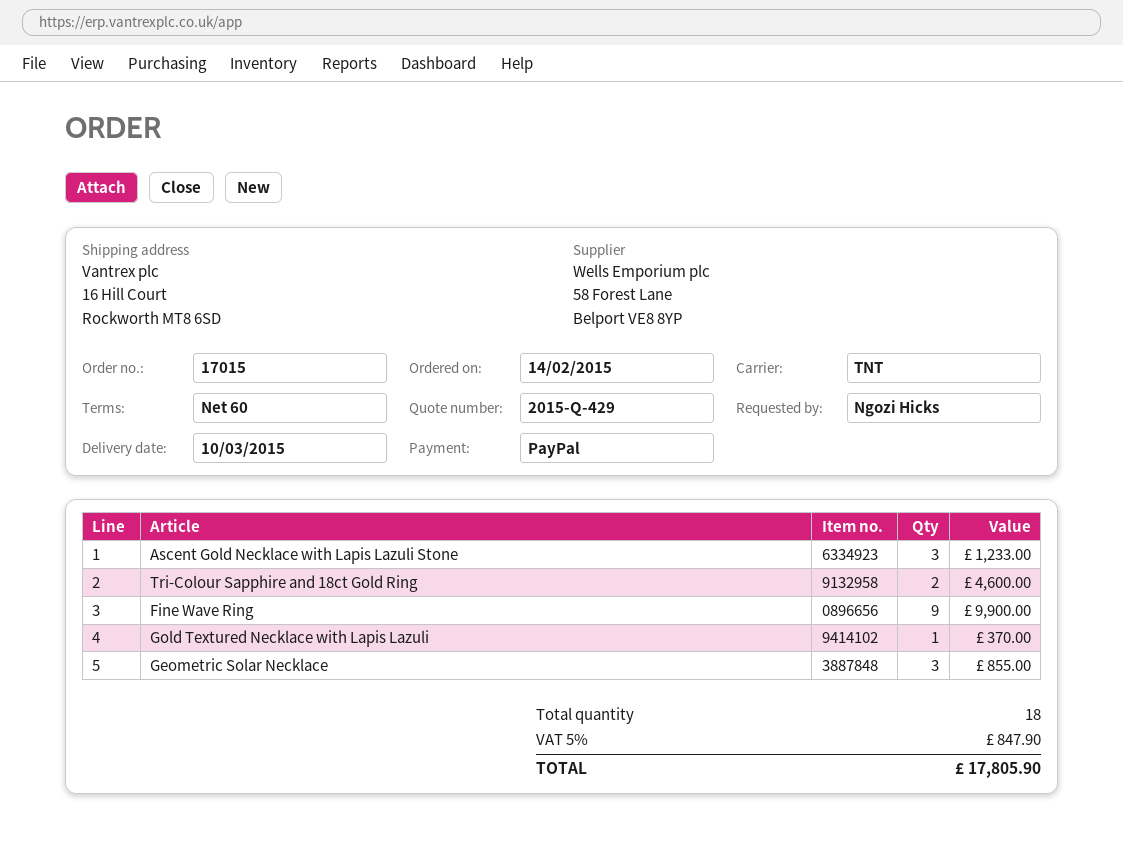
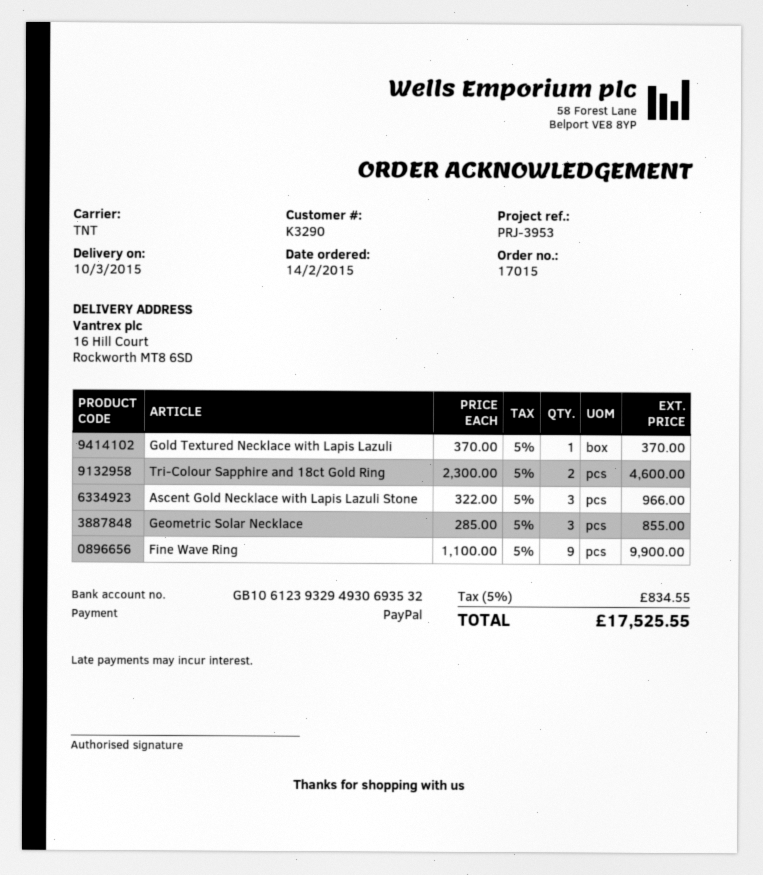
Ascent Gold Necklace with Lapis Lazuli Stone: 3 for 1233.00 -> 3 for 966.00
tax: 5% = 847.90 -> 5% = 834.55
total: 17805.90 -> 17525.55

